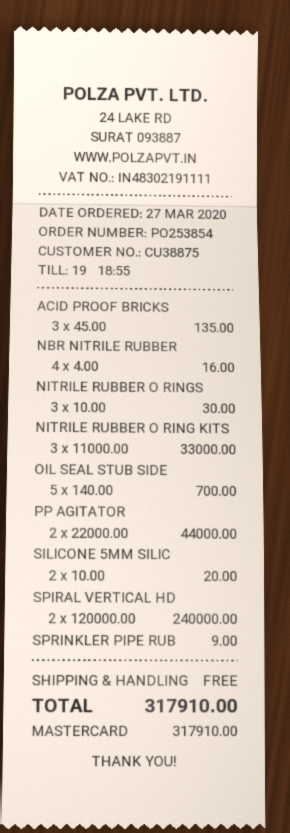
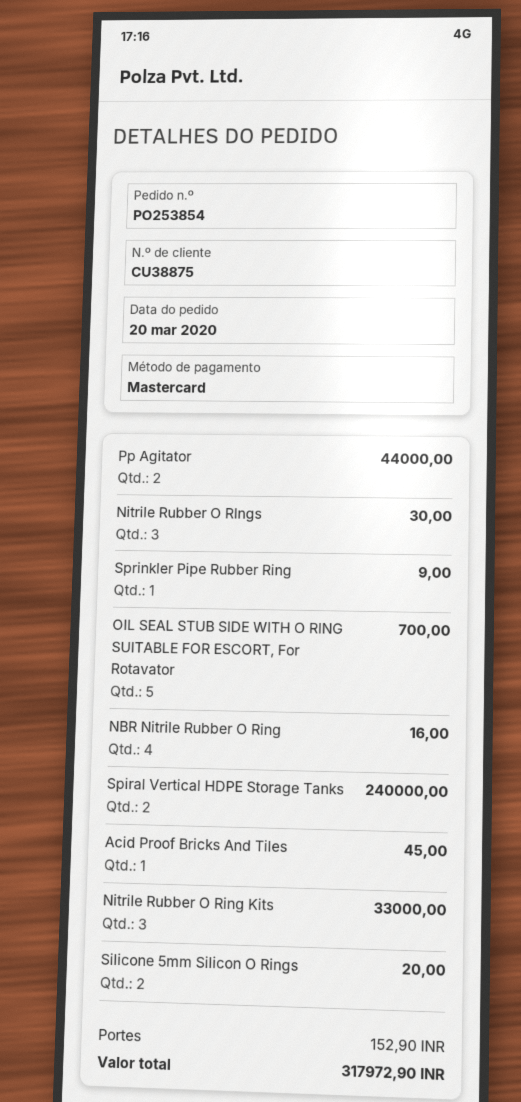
order date: 2020-03-27 -> 2020-03-20
ACID PROOF BRICKS: 3 for 135.00 -> 1 for 45.00
shipping: 0.00 -> 152.90
total: 317910.00 -> 317972.90

